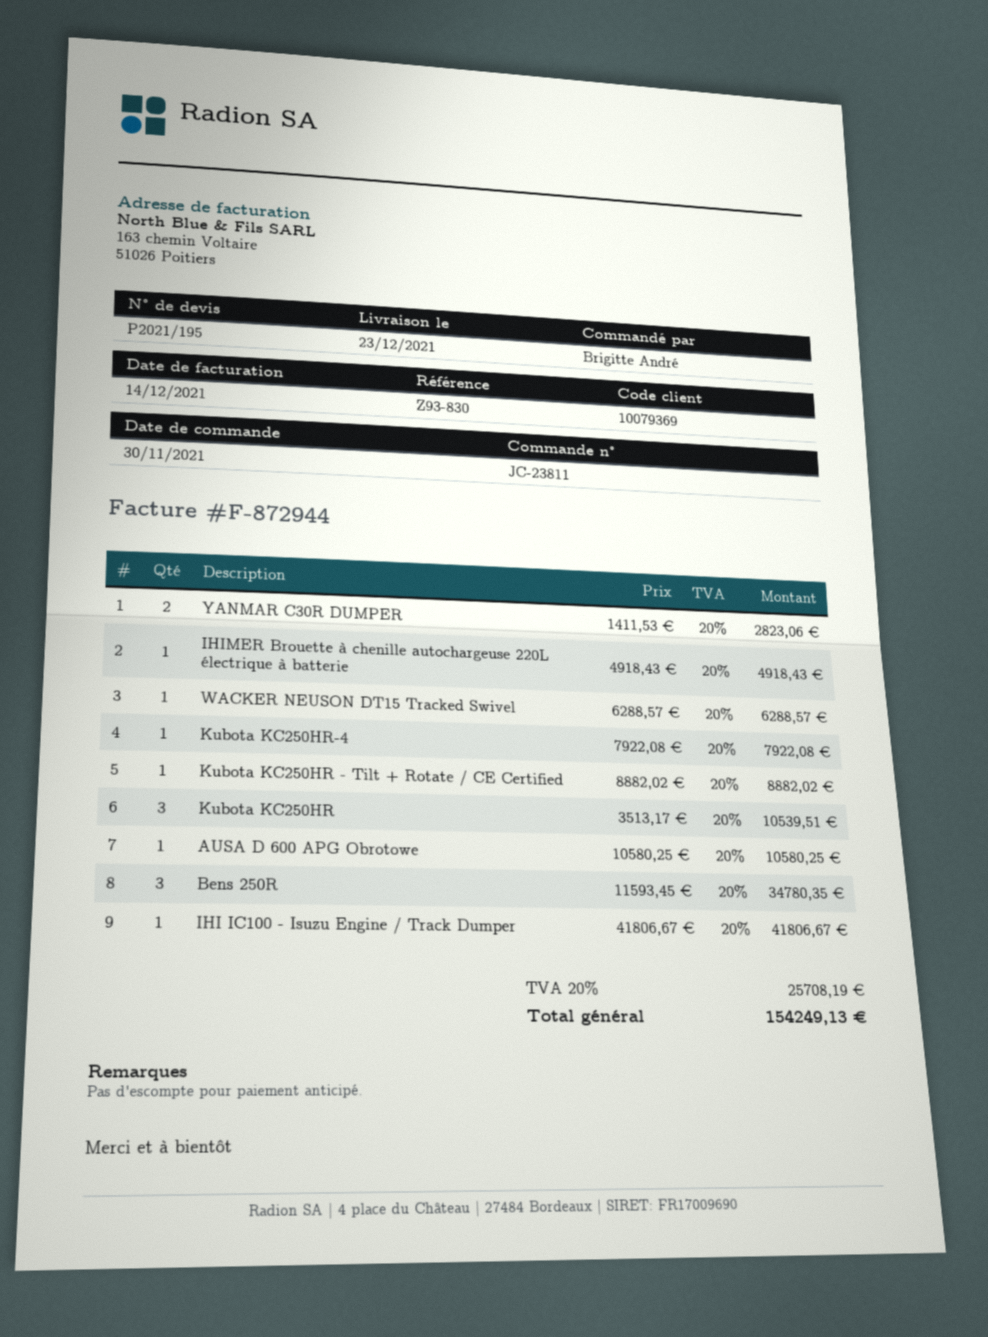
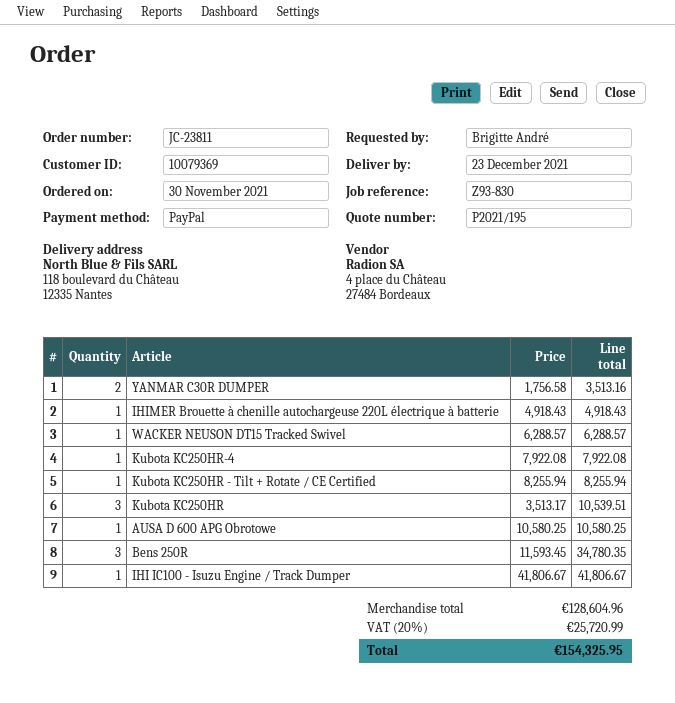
YANMAR C30R DUMPER: 2 x 1411.53 = 2823.06 -> 2 x 1756.58 = 3513.16
Kubota KC250HR - Tilt + Rotate / CE Certified: 1 x 8882.02 = 8882.02 -> 1 x 8255.94 = 8255.94
tax: 20% = 25708.19 -> 20% = 25720.99
total: 154249.13 -> 154325.95

